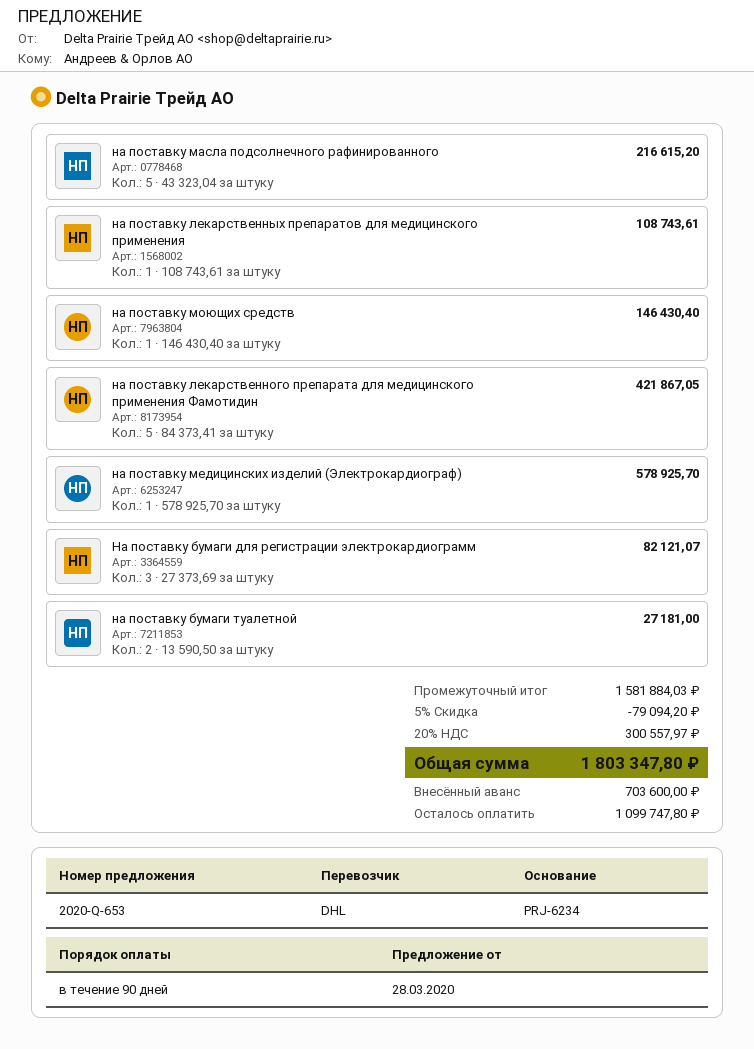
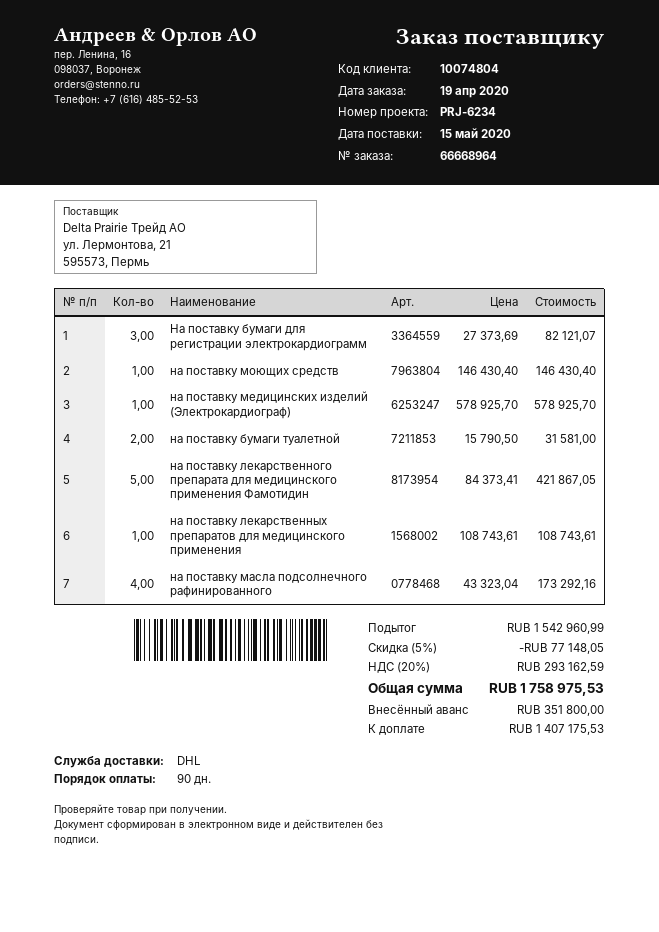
на поставку масла подсолнечного рафинированного: 5 x 43323.04 = 216615.20 -> 4 x 43323.04 = 173292.16
на поставку бумаги туалетной: 2 x 13590.50 = 27181.00 -> 2 x 15790.50 = 31581.00
subtotal: 1581884.03 -> 1542960.99
discount: 5% = 79094.20 -> 5% = 77148.05
tax: 20% = 300557.97 -> 20% = 293162.59
total: 1803347.80 -> 1758975.53
deposit: 703600.00 -> 351800.00
balance: 1099747.80 -> 1407175.53

